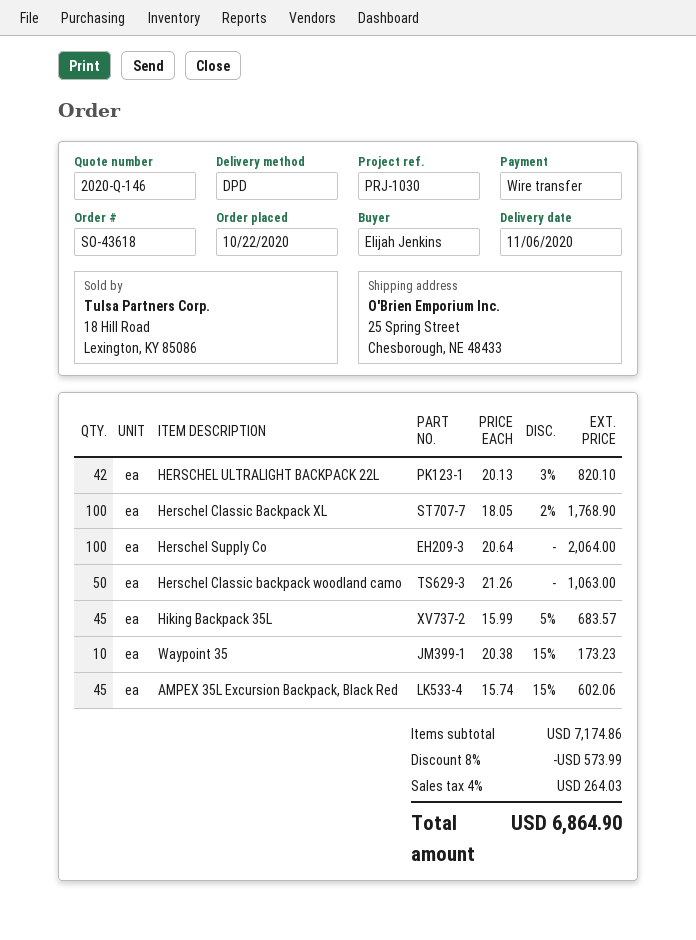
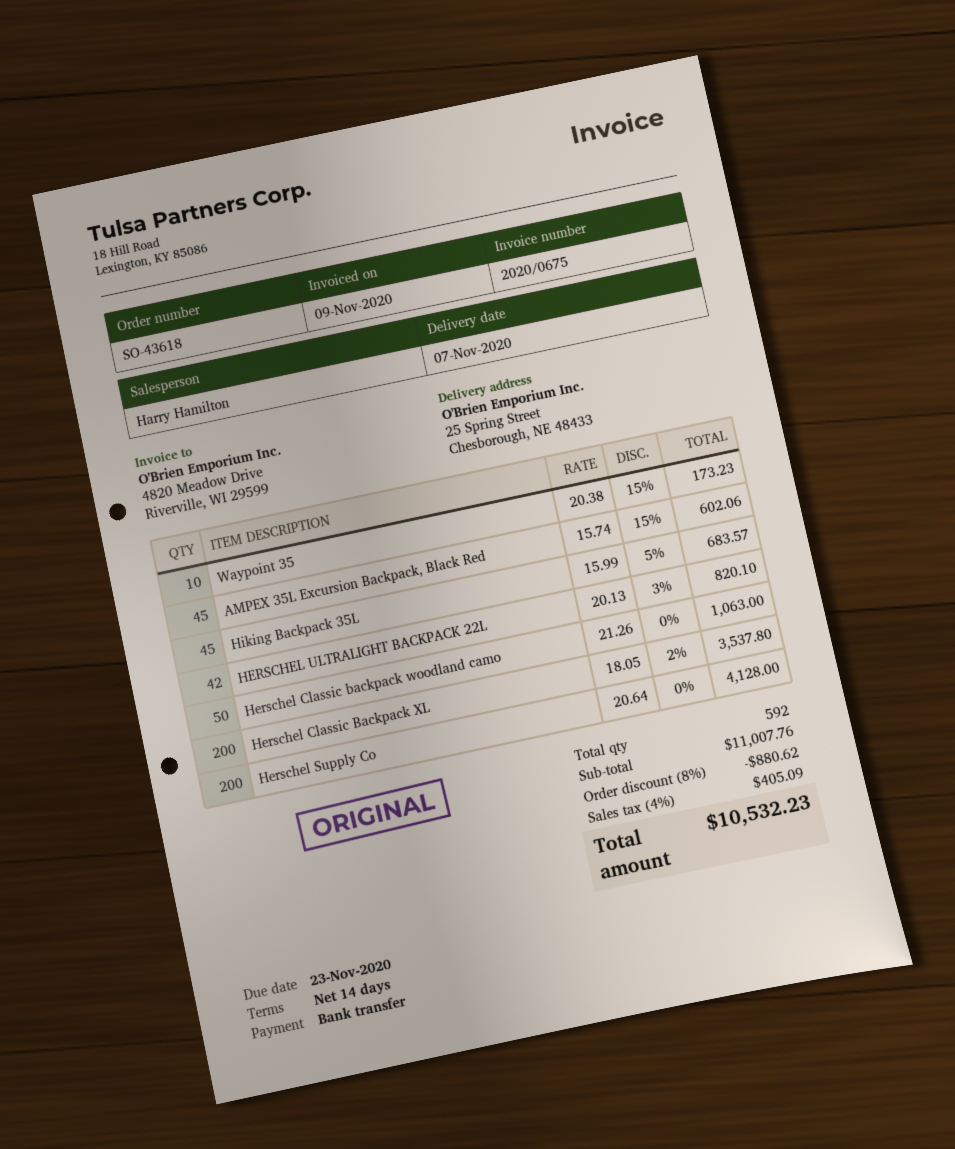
delivery date: 2020-11-06 -> 2020-11-07
Herschel Classic Backpack XL: 100 x 18.05 - 2% = 1768.90 -> 200 x 18.05 - 2% = 3537.80
Herschel Supply Co: 100 x 20.64 = 2064.00 -> 200 x 20.64 = 4128.00
subtotal: 7174.86 -> 11007.76
discount: 8% = 573.99 -> 8% = 880.62
tax: 4% = 264.03 -> 4% = 405.09
total: 6864.90 -> 10532.23

